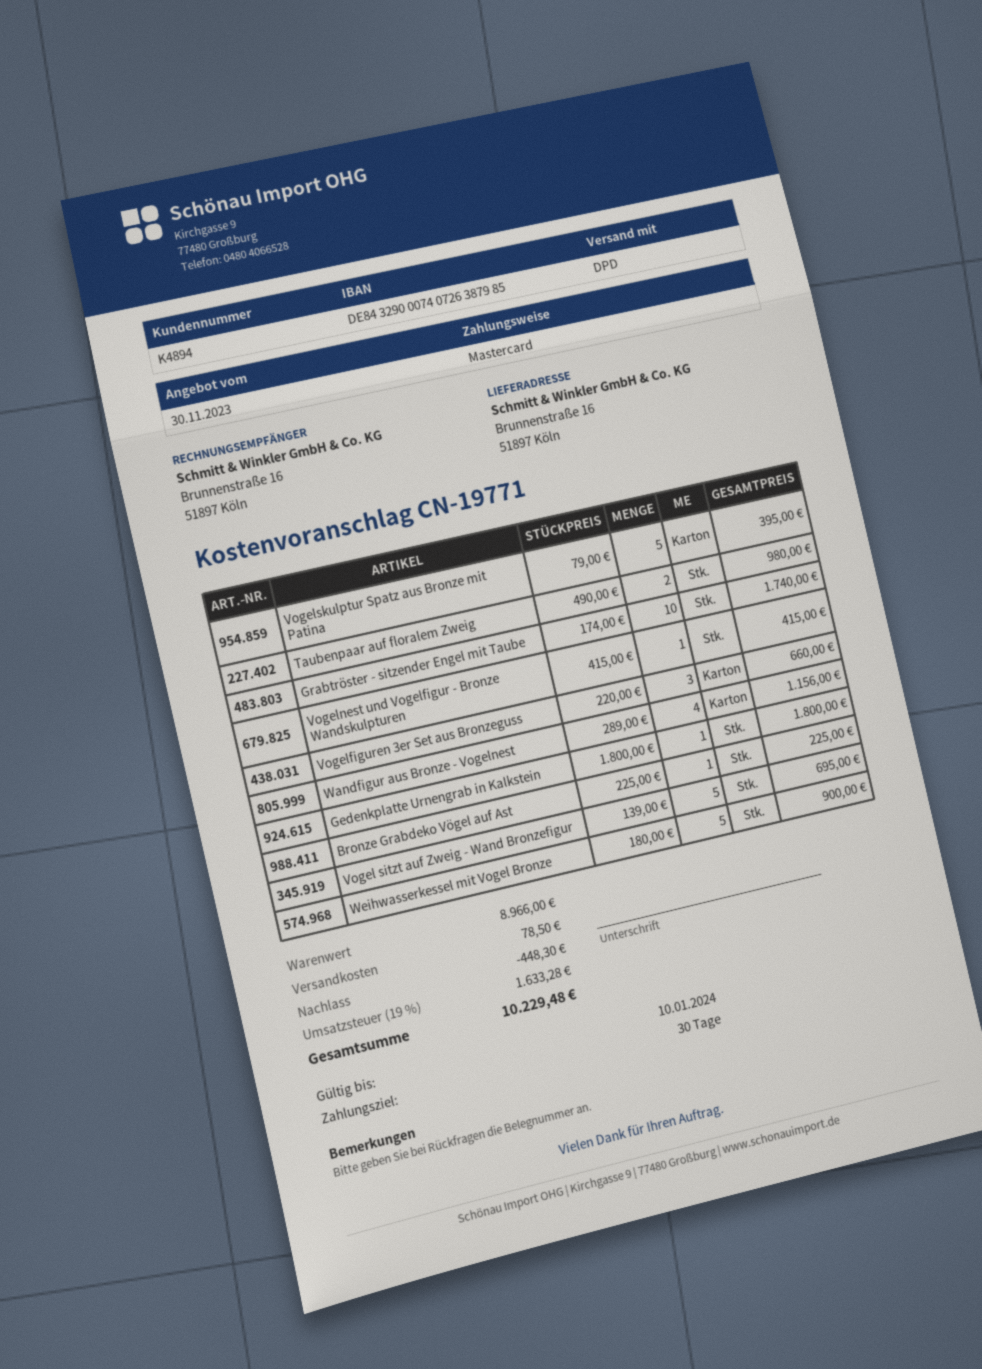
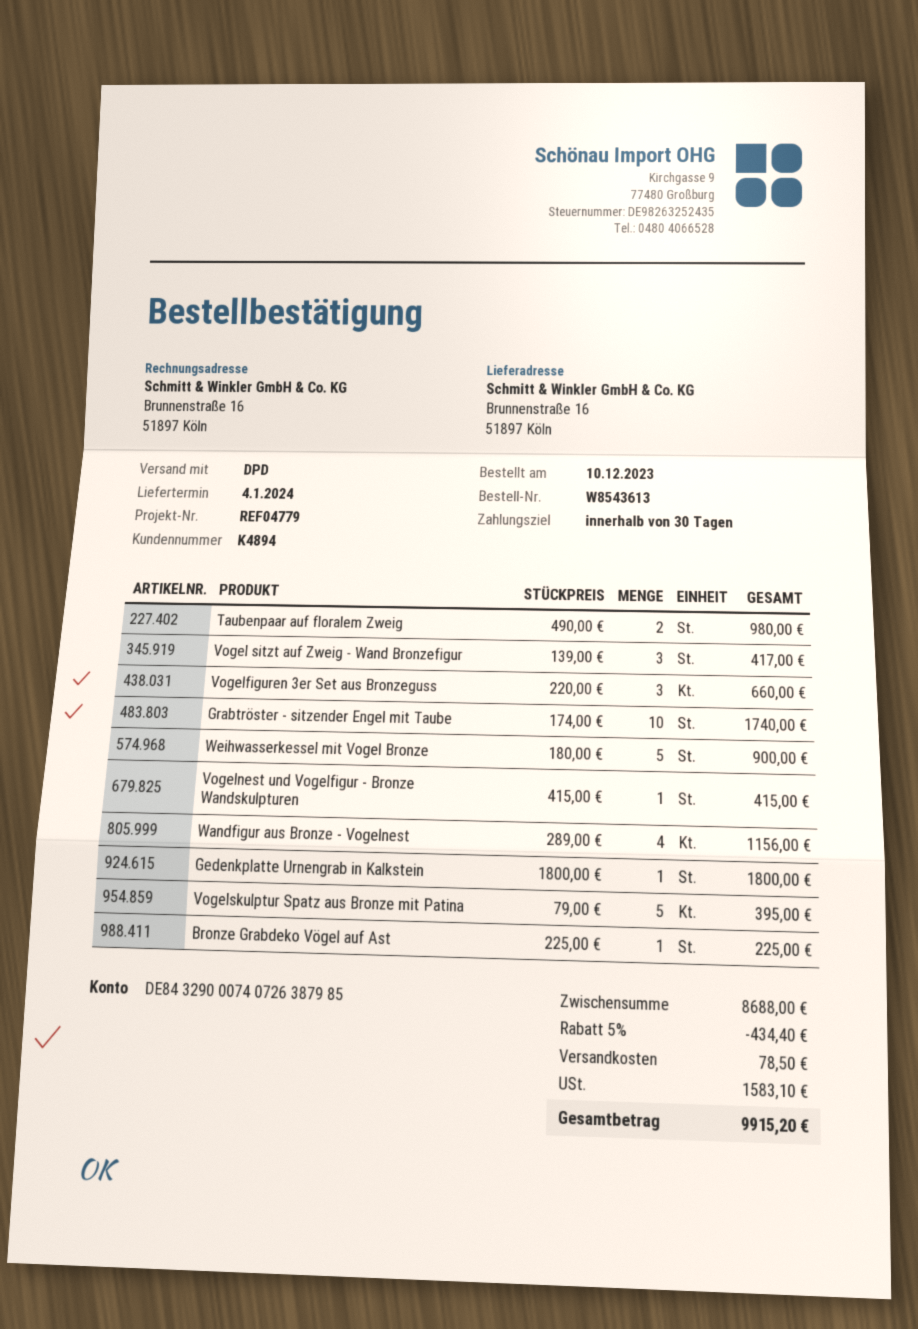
Vogel sitzt auf Zweig - Wand Bronzefigur: 5 x 139.00 = 695.00 -> 3 x 139.00 = 417.00
subtotal: 8966.00 -> 8688.00
discount: 448.30 -> 434.40
tax: 1633.28 -> 1583.10
total: 10229.48 -> 9915.20

